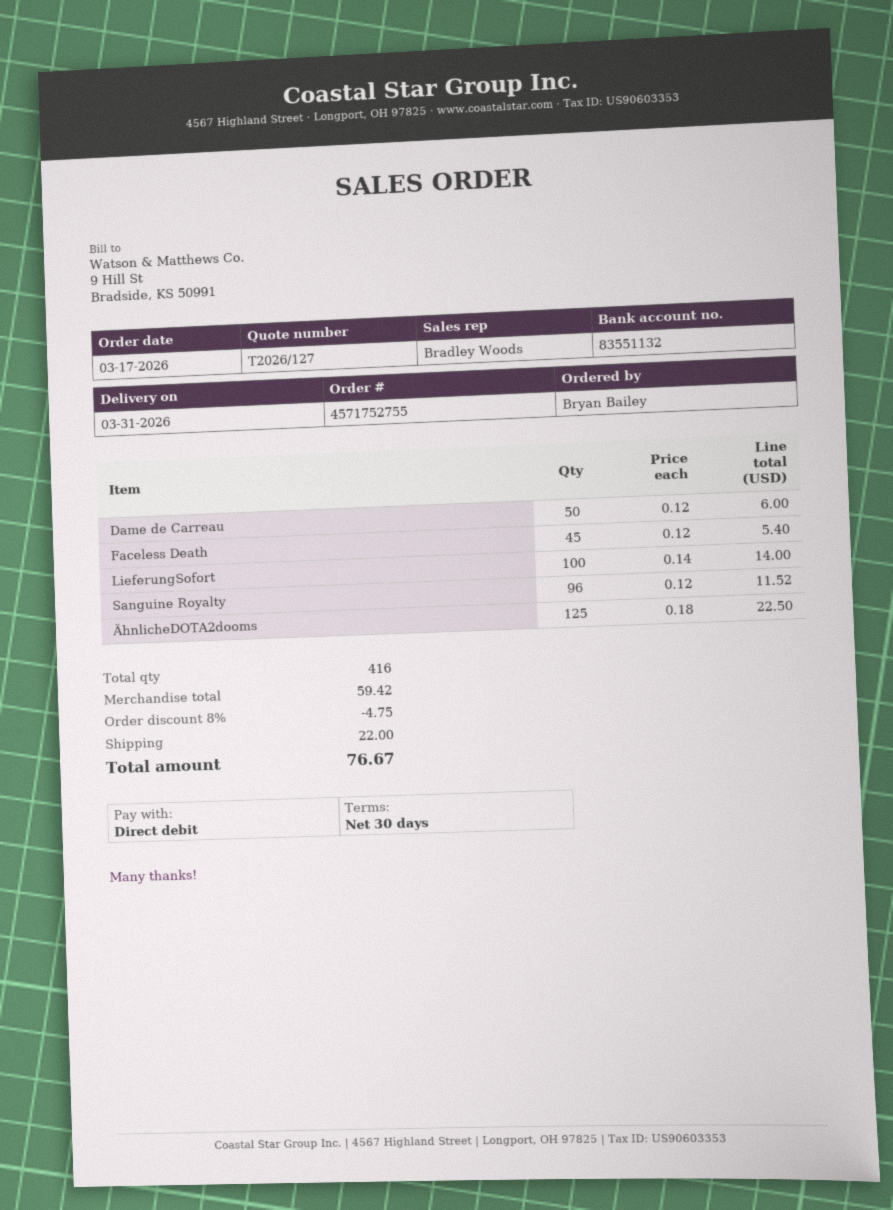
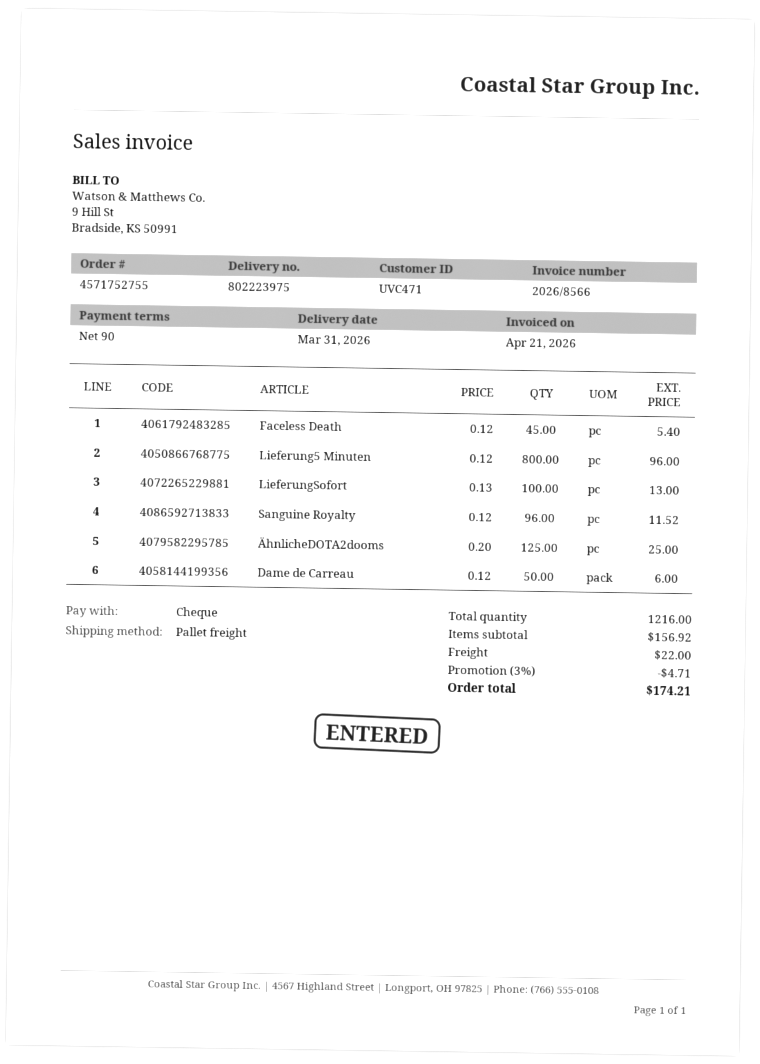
payment terms: 30 days -> 90 days
payment method: direct debit -> cheque
LieferungSofort: 100 x 0.14 = 14.00 -> 100 x 0.13 = 13.00
ÄhnlicheDOTA2dooms: 125 x 0.18 = 22.50 -> 125 x 0.20 = 25.00
Lieferung5 Minuten: none -> 800 x 0.12 = 96.00
total quantity: 416 -> 1216
subtotal: 59.42 -> 156.92
discount: 8% = 4.75 -> 3% = 4.71
total: 76.67 -> 174.21

